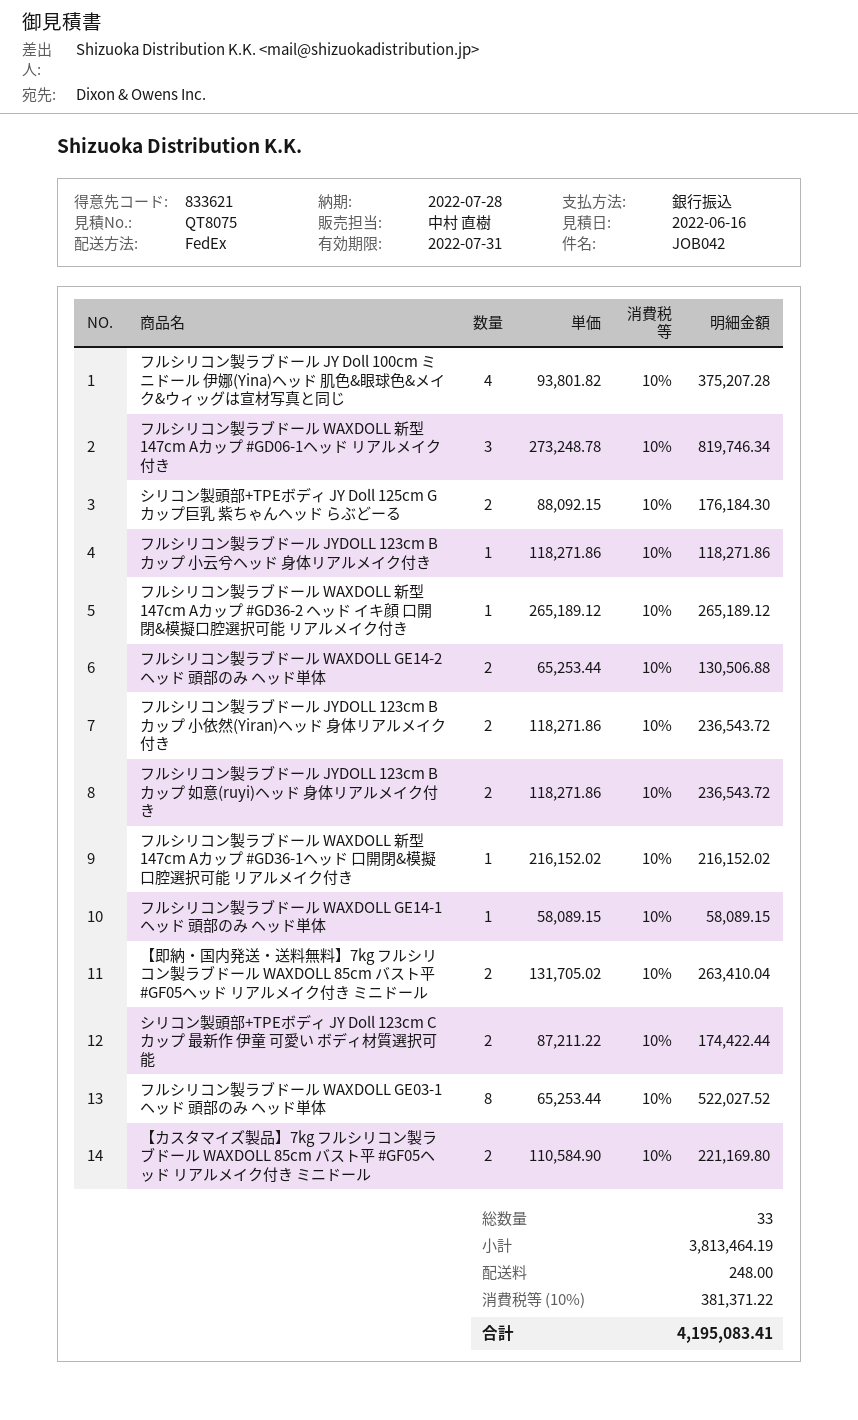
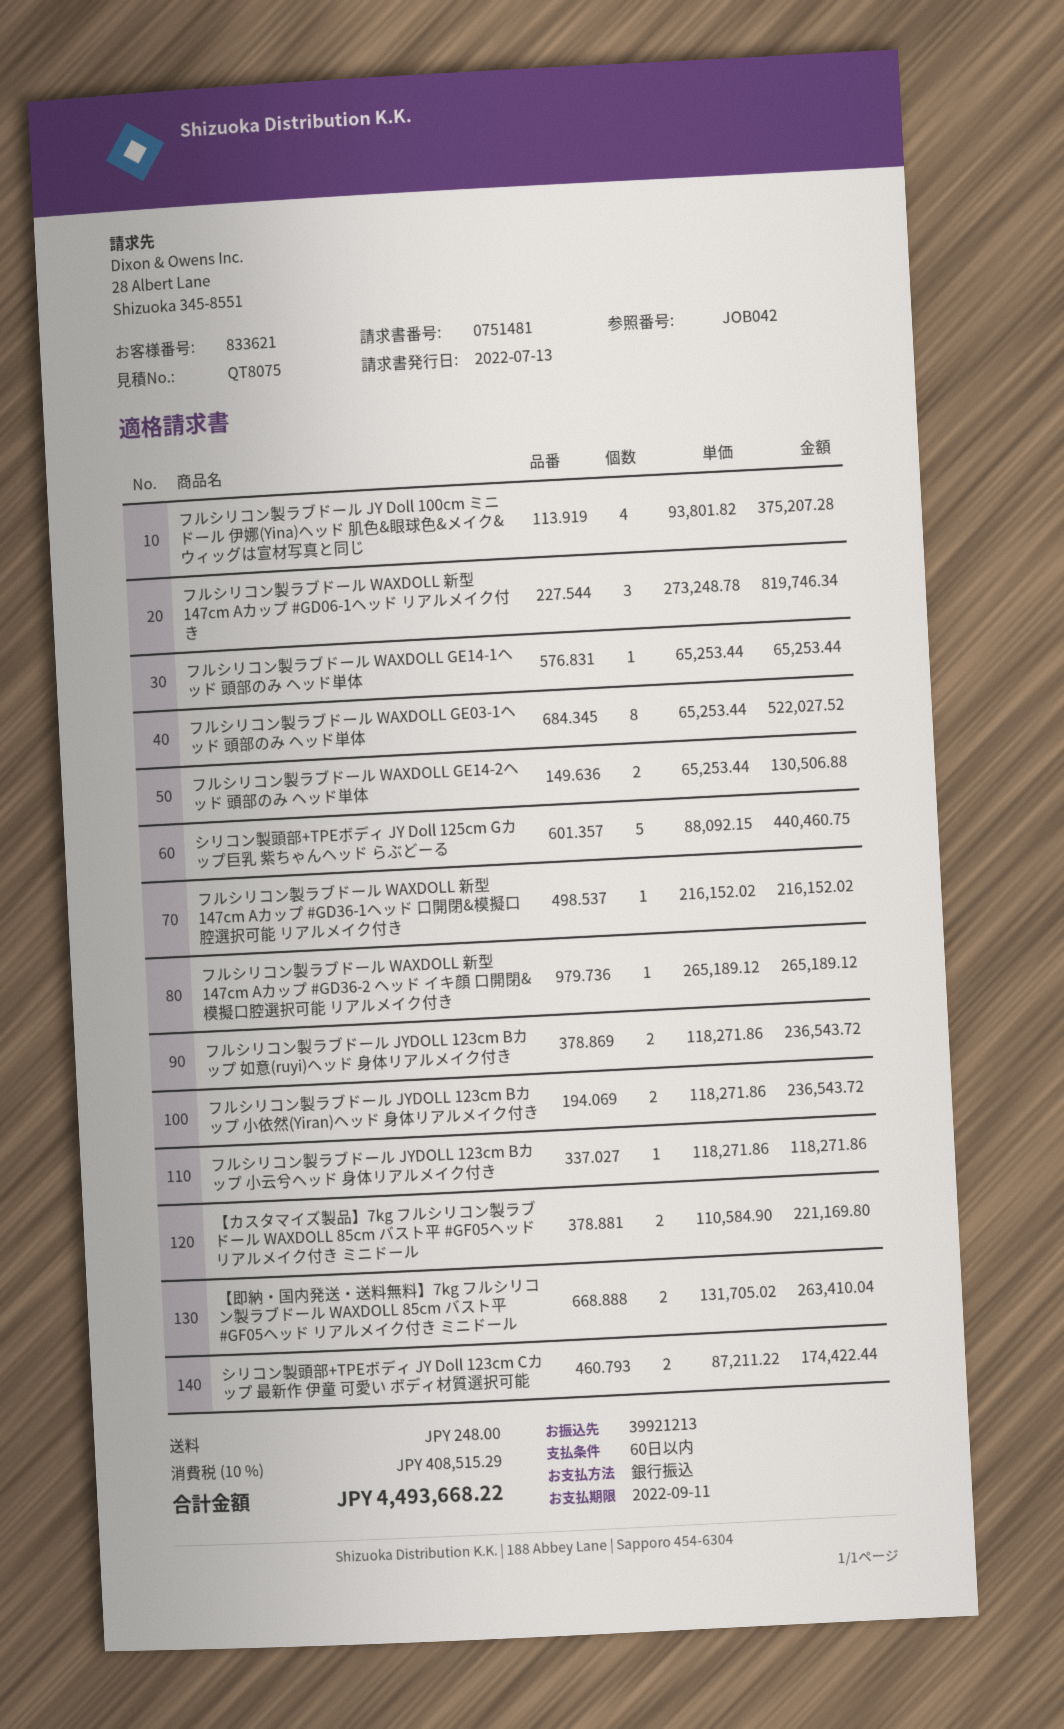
シリコン製頭部+TPEボディ JY Doll 125cm Gカップ巨乳 紫ちゃんヘッド らぶどーる: 2 x 88092.15 = 176184.30 -> 5 x 88092.15 = 440460.75
フルシリコン製ラブドール WAXDOLL GE14-1ヘッド 頭部のみ ヘッド単体: 1 x 58089.15 = 58089.15 -> 1 x 65253.44 = 65253.44
tax: 10% = 381371.22 -> 10% = 408515.29
total: 4195083.41 -> 4493668.22

